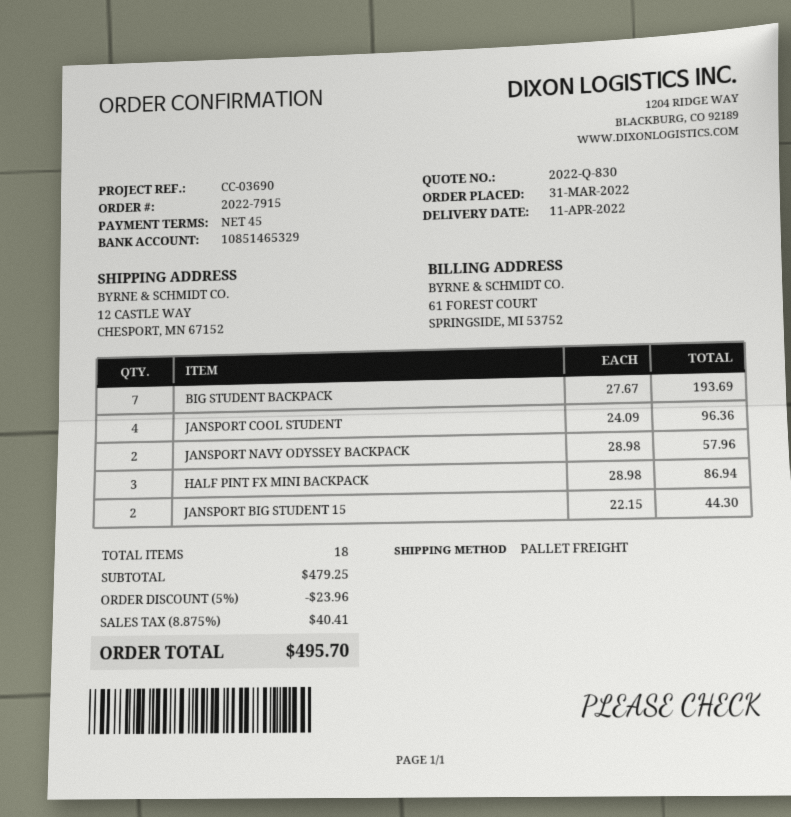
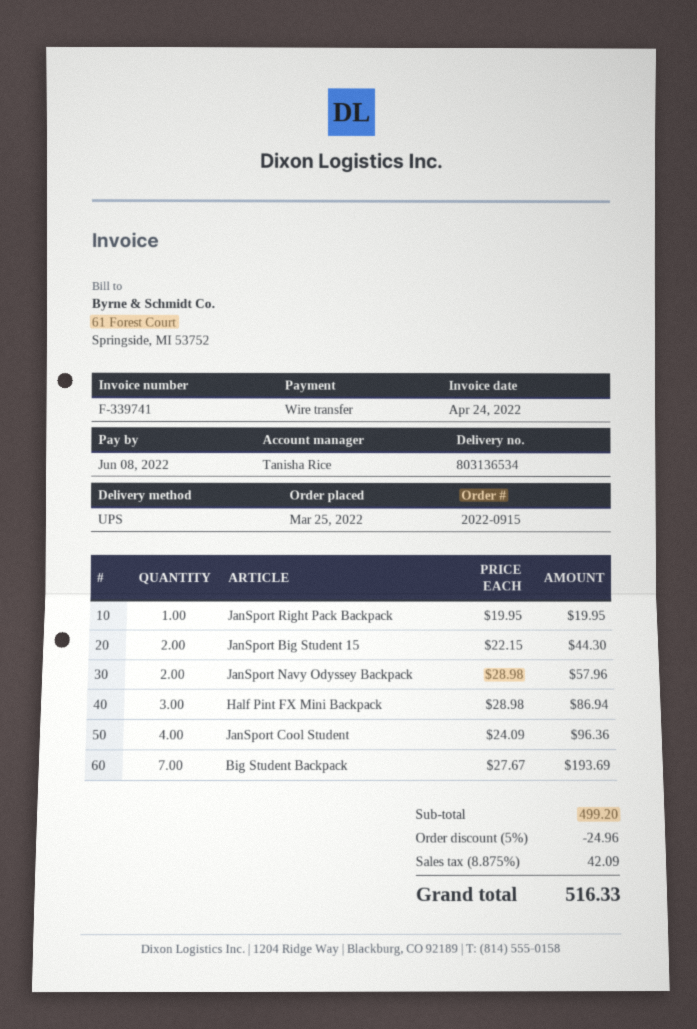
order number: 2022-7915 -> 2022-0915
order date: 2022-03-31 -> 2022-03-25
shipping method: pallet freight -> UPS
JanSport Right Pack Backpack: none -> 1 x 19.95 = 19.95
subtotal: 479.25 -> 499.20
discount: 5% = 23.96 -> 5% = 24.96
tax: 8.875% = 40.41 -> 8.875% = 42.09
total: 495.70 -> 516.33

